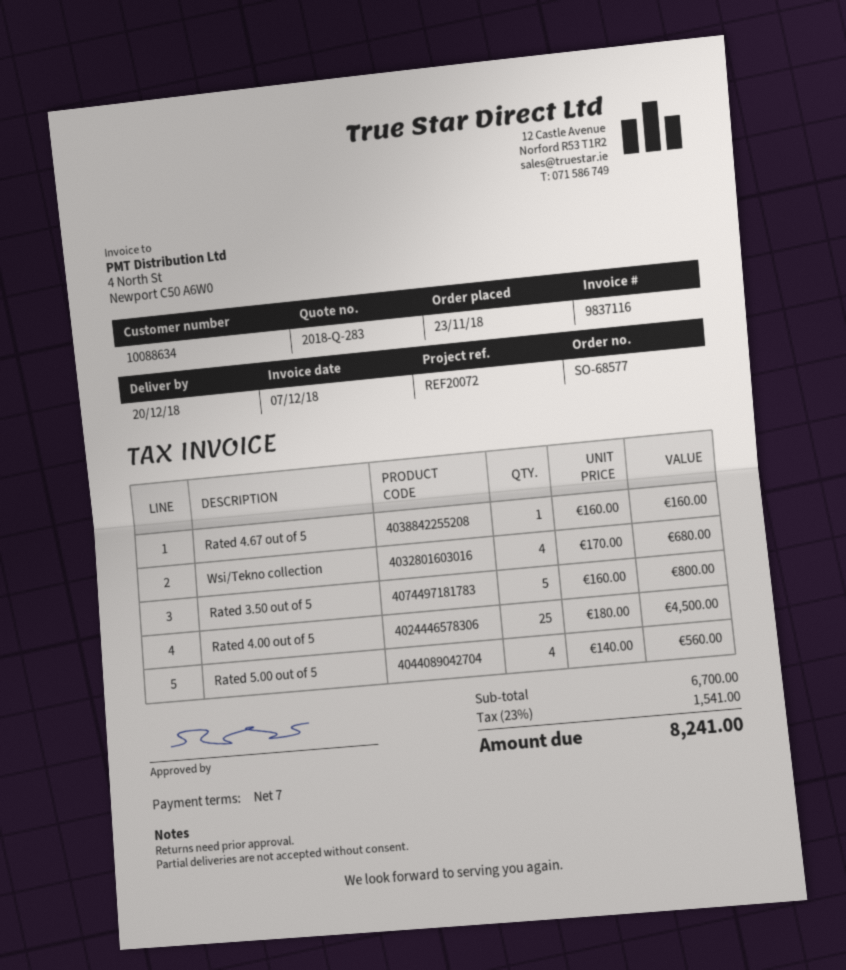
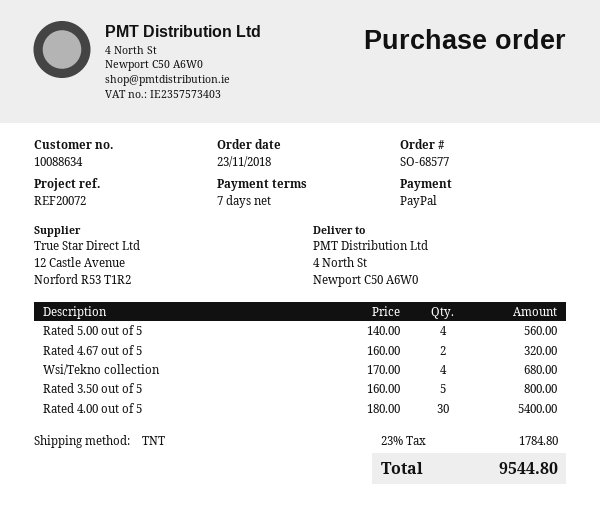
Rated 4.67 out of 5: 1 x 160.00 = 160.00 -> 2 x 160.00 = 320.00
Rated 4.00 out of 5: 25 x 180.00 = 4500.00 -> 30 x 180.00 = 5400.00
tax: 23% = 1541.00 -> 23% = 1784.80
total: 8241.00 -> 9544.80

